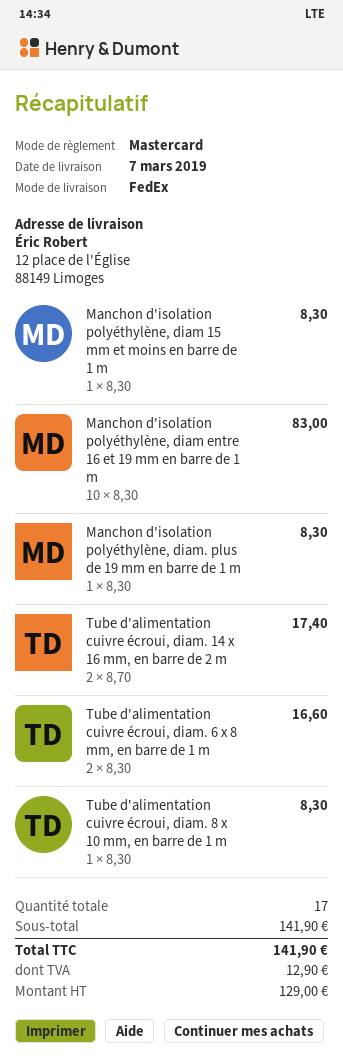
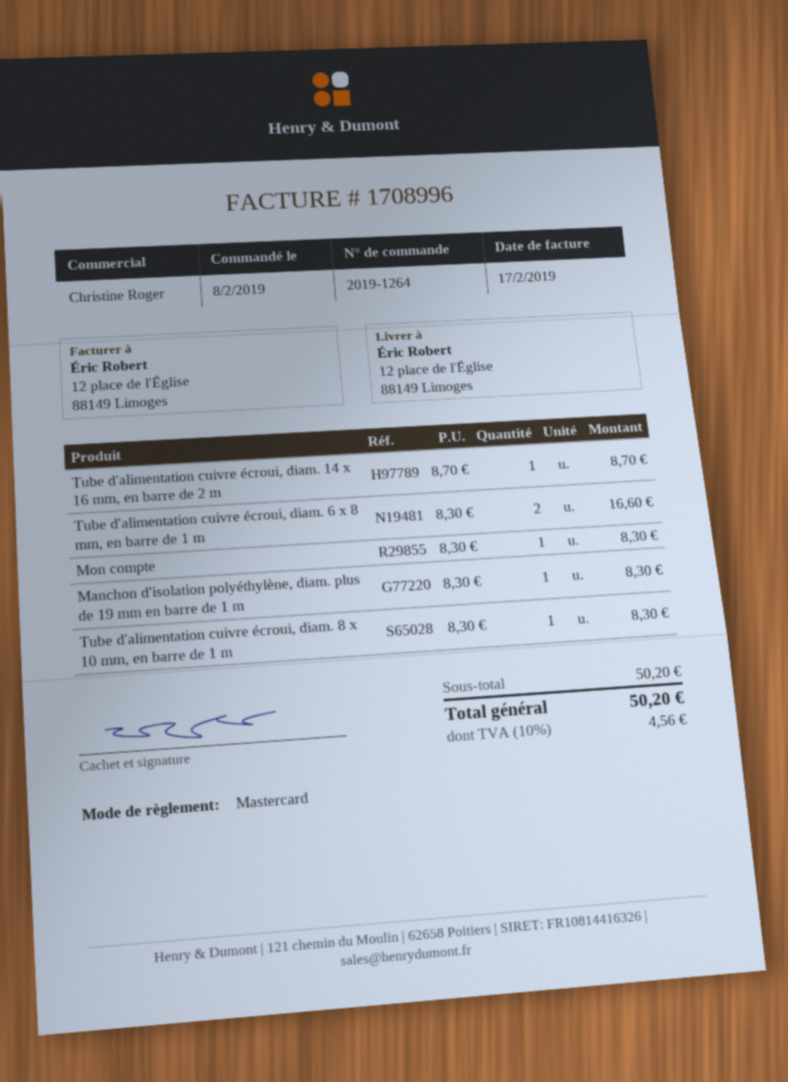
Manchon d'isolation polyéthylène, diam 15 mm et moins en barre de 1 m: 1 x 8.30 = 8.30 -> none
Manchon d'isolation polyéthylène, diam entre 16 et 19 mm en barre de 1 m: 10 x 8.30 = 83.00 -> none
Tube d'alimentation cuivre écroui, diam. 14 x 16 mm, en barre de 2 m: 2 x 8.70 = 17.40 -> 1 x 8.70 = 8.70
Mon compte: none -> 1 x 8.30 = 8.30
subtotal: 141.90 -> 50.20
tax: 12.90 -> 4.56
total: 141.90 -> 50.20

